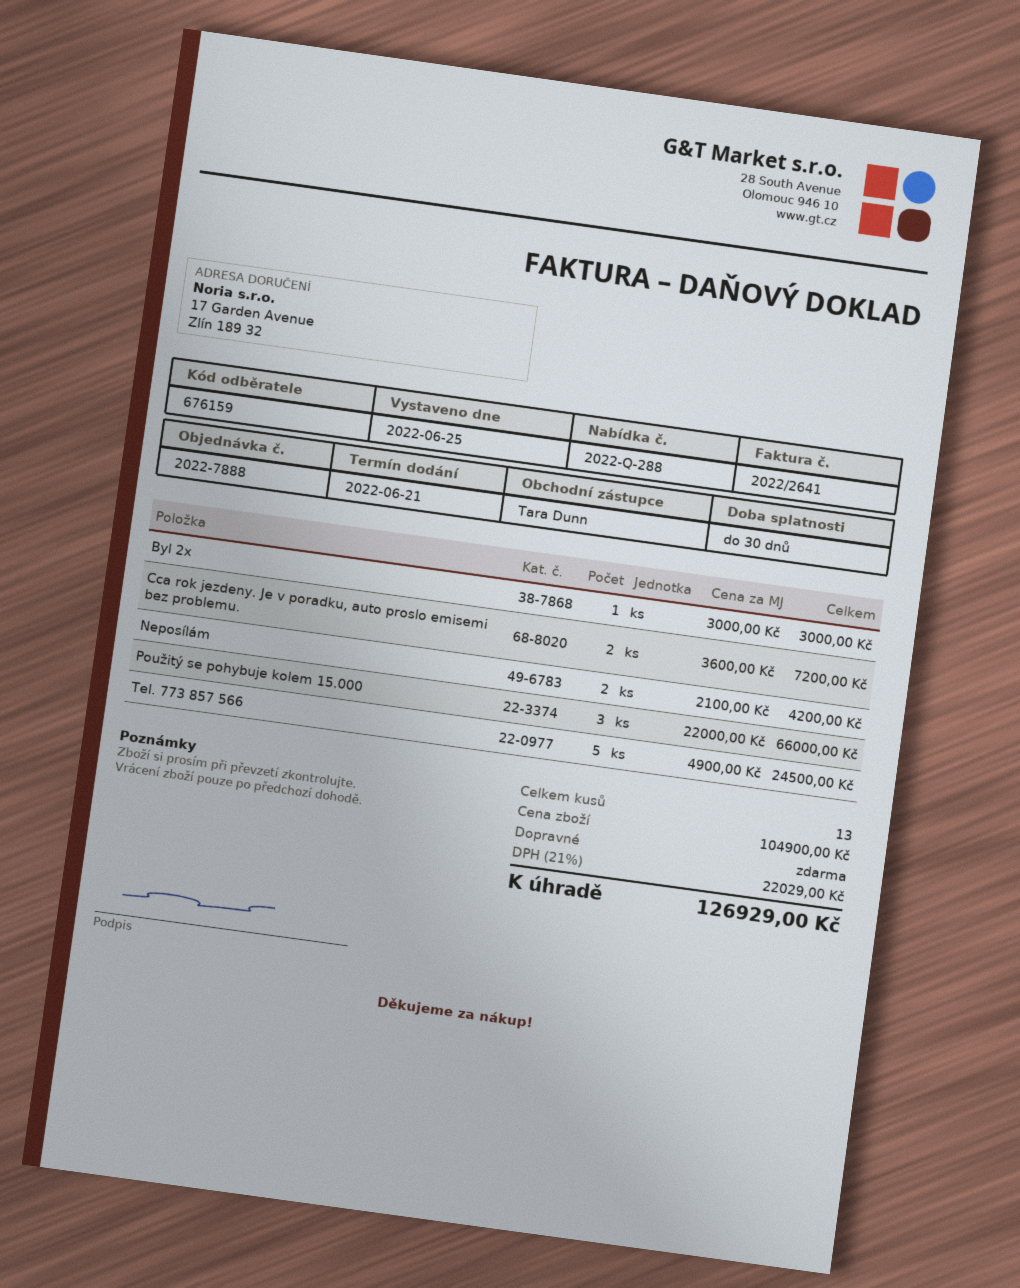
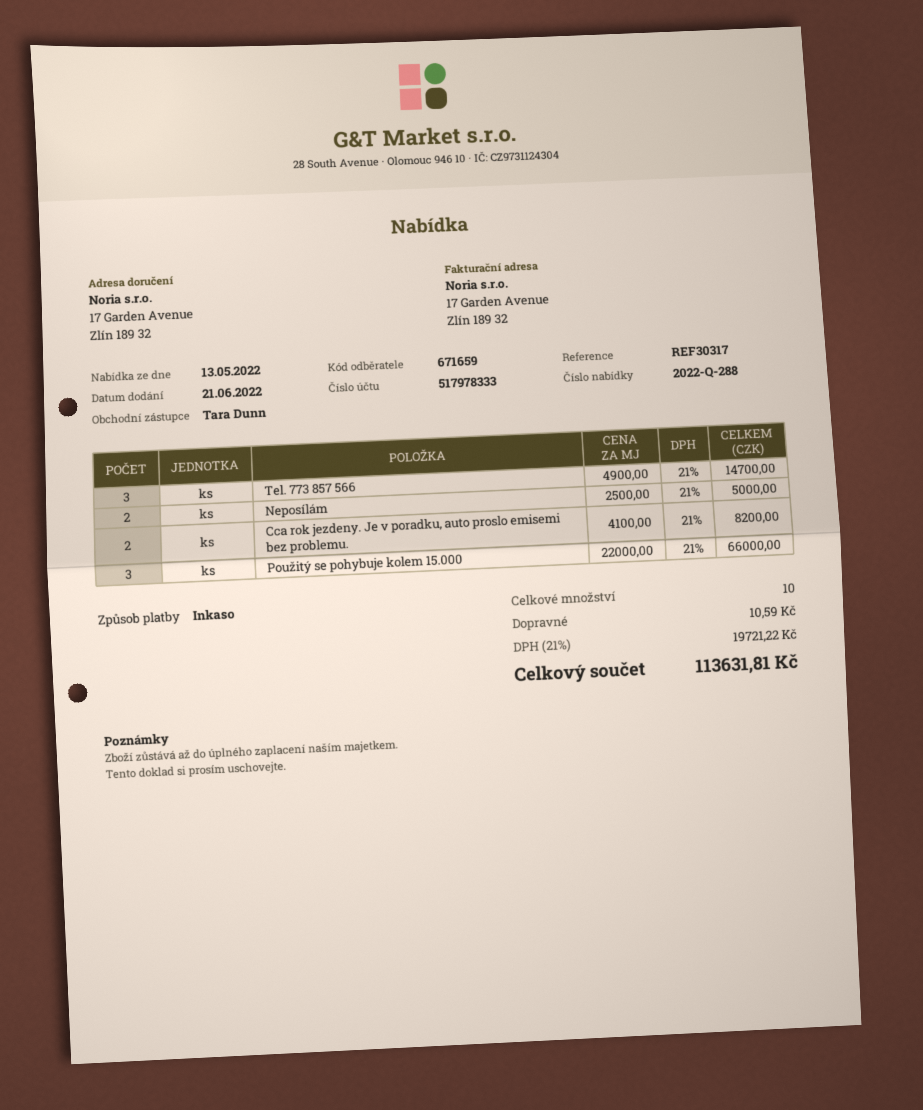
customer number: 676159 -> 671659
Byl 2x: 1 x 3000.00 = 3000.00 -> none
Cca rok jezdeny. Je v poradku, auto proslo emisemi bez problemu.: 2 x 3600.00 = 7200.00 -> 2 x 4100.00 = 8200.00
Neposílám: 2 x 2100.00 = 4200.00 -> 2 x 2500.00 = 5000.00
Tel. 773 857 566: 5 x 4900.00 = 24500.00 -> 3 x 4900.00 = 14700.00
total quantity: 13 -> 10
shipping: 0.00 -> 10.59
tax: 21% = 22029.00 -> 21% = 19721.22
total: 126929.00 -> 113631.81

